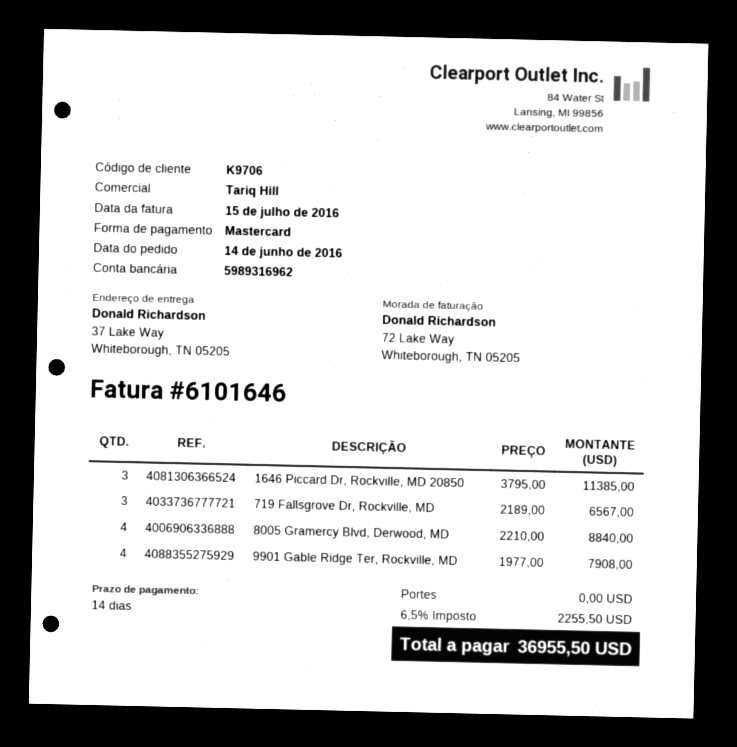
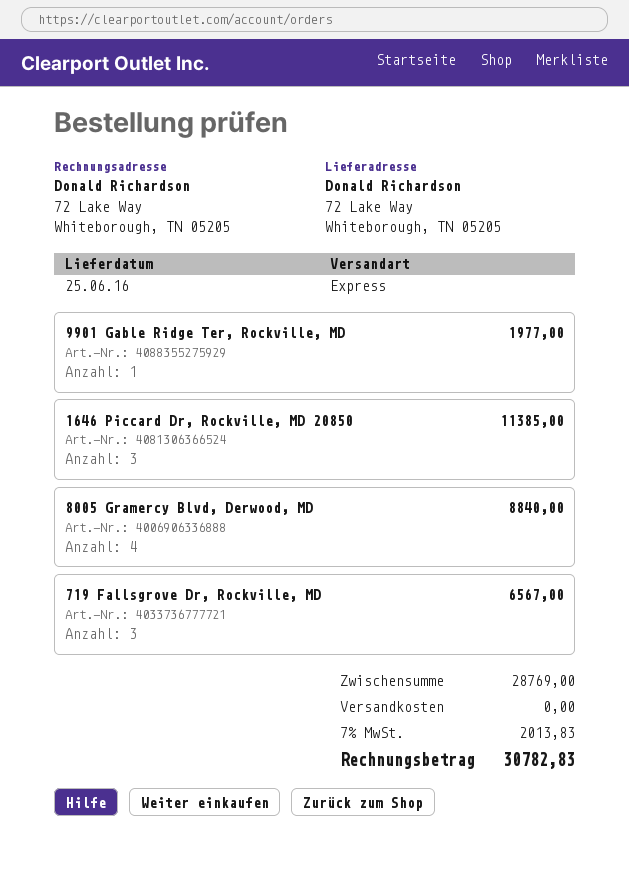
ship to: 37 Lake Way, Whiteborough, TN 05205 -> 72 Lake Way, Whiteborough, TN 05205
9901 Gable Ridge Ter, Rockville, MD: 4 for 7908.00 -> 1 for 1977.00
tax: 6.5% = 2255.50 -> 7% = 2013.83
total: 36955.50 -> 30782.83

